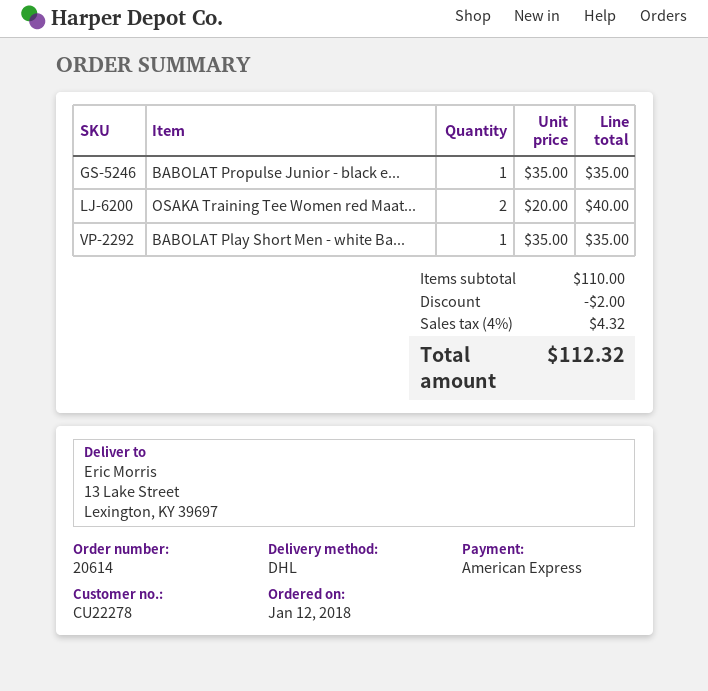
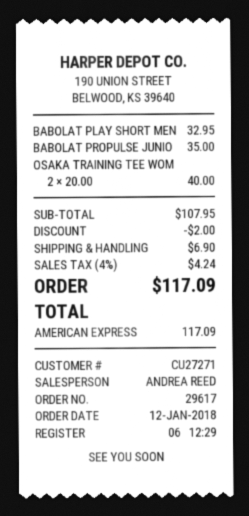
order number: 20614 -> 29617
customer number: CU22278 -> CU27271
BABOLAT Play Short Men - white Ba...: 1 x 35.00 = 35.00 -> 1 x 32.95 = 32.95
subtotal: 110.00 -> 107.95
shipping: none -> 6.90
tax: 4% = 4.32 -> 4% = 4.24
total: 112.32 -> 117.09

